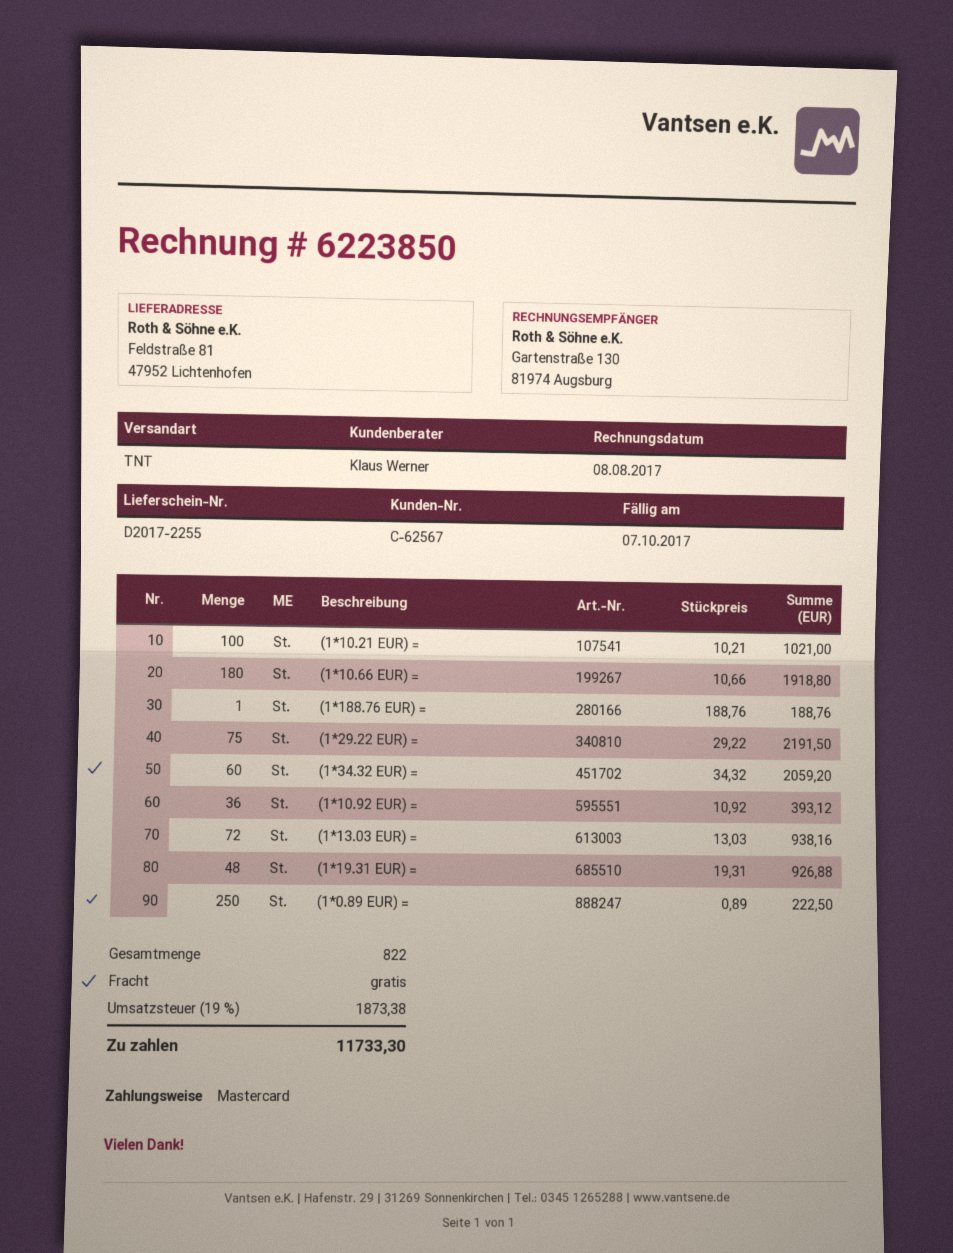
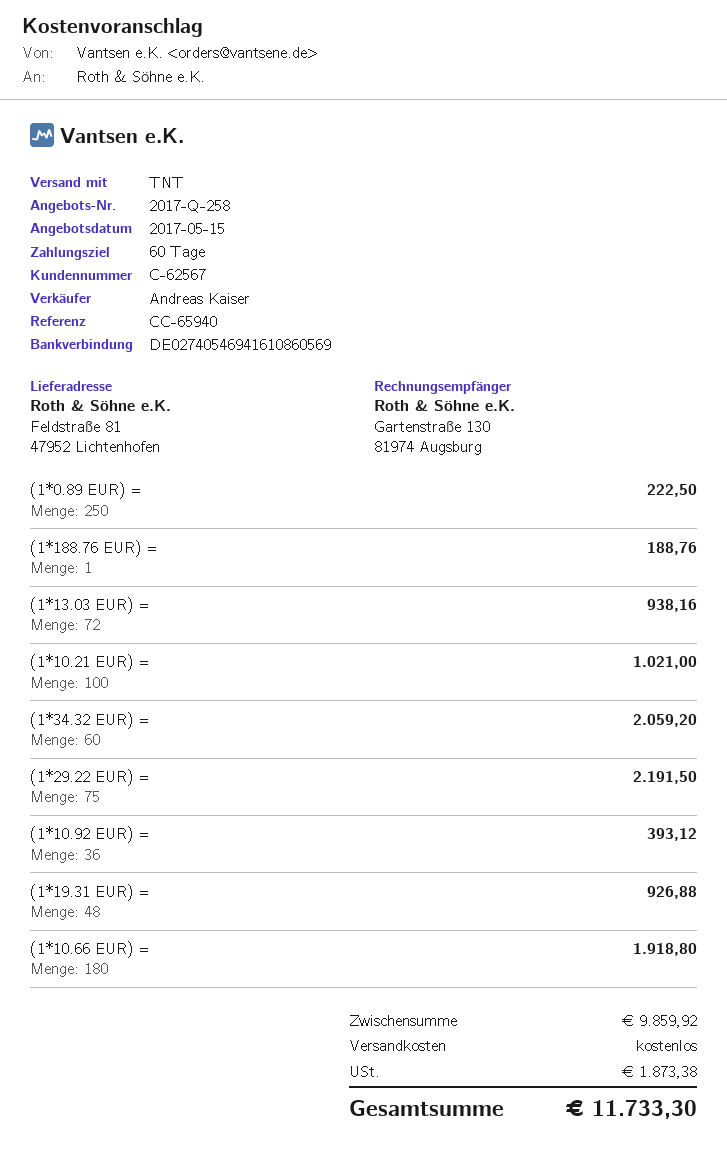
sales rep: Klaus Werner -> Andreas Kaiser

